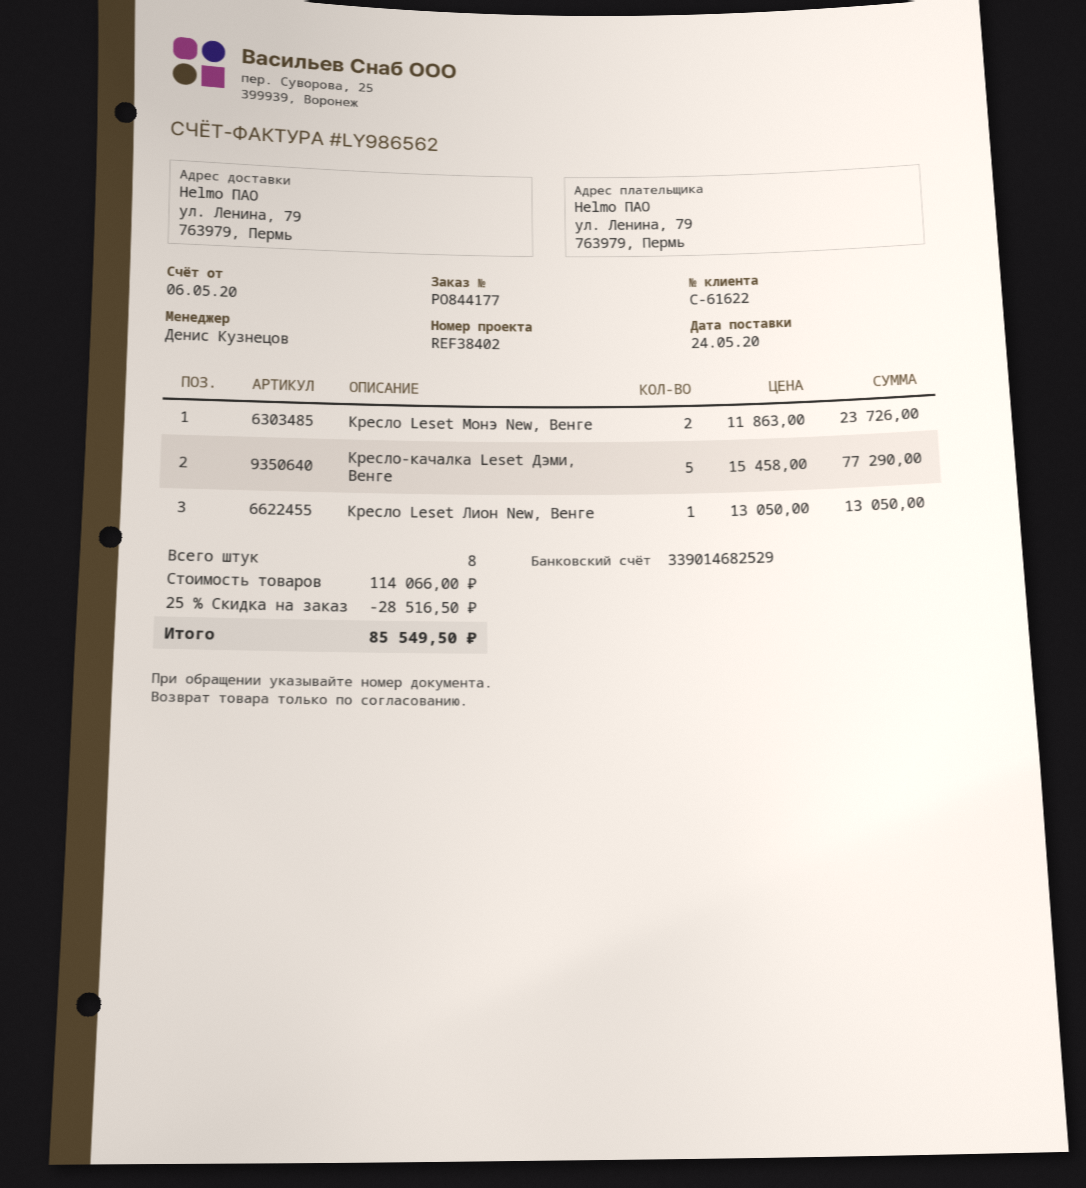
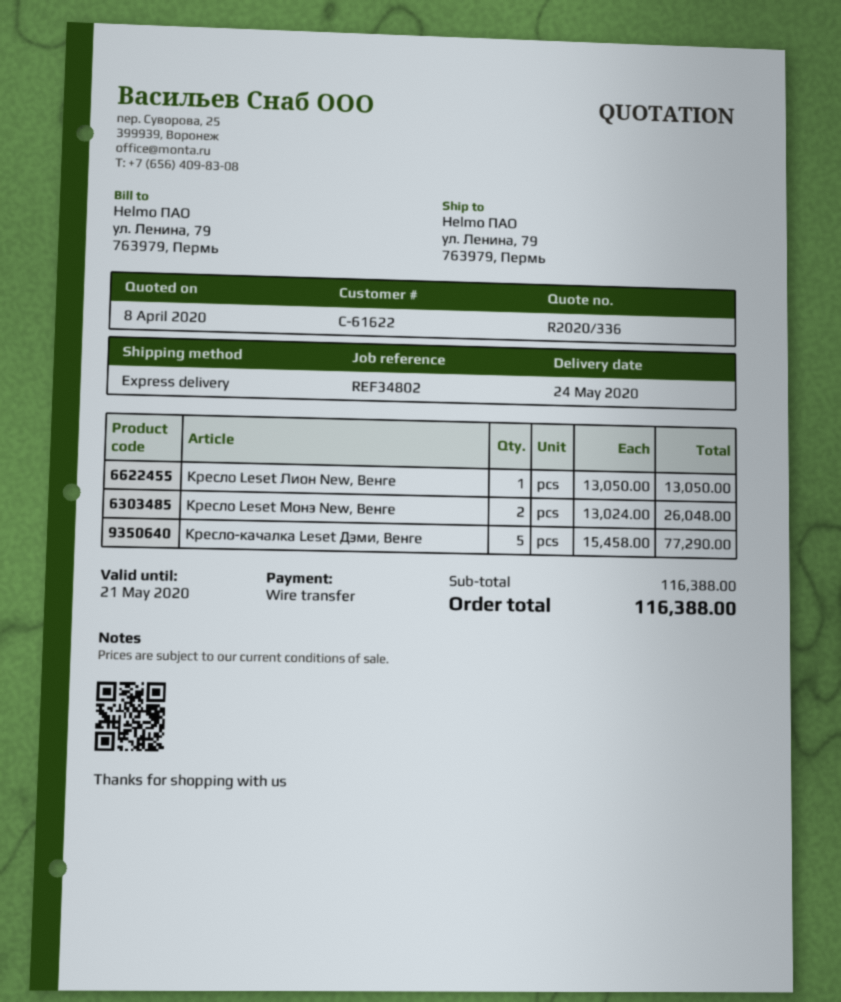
reference: REF38402 -> REF34802
Кресло Leset Монэ New, Венге: 2 x 11863.00 = 23726.00 -> 2 x 13024.00 = 26048.00
subtotal: 114066.00 -> 116388.00
discount: 25% = 28516.50 -> none
total: 85549.50 -> 116388.00

